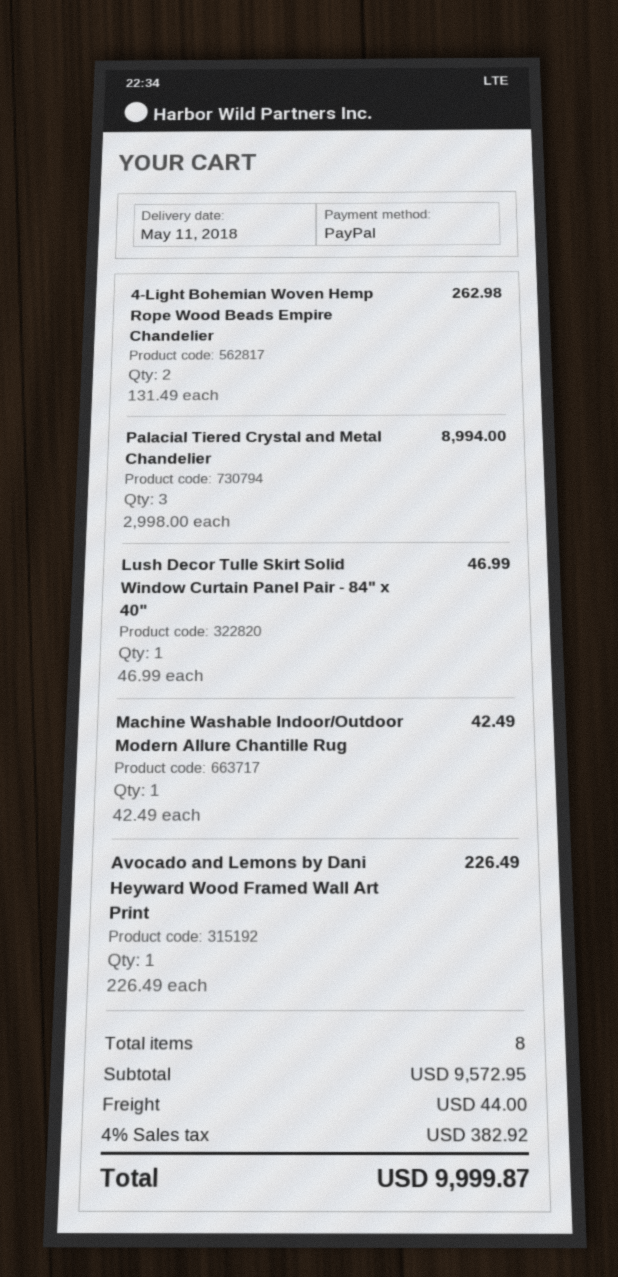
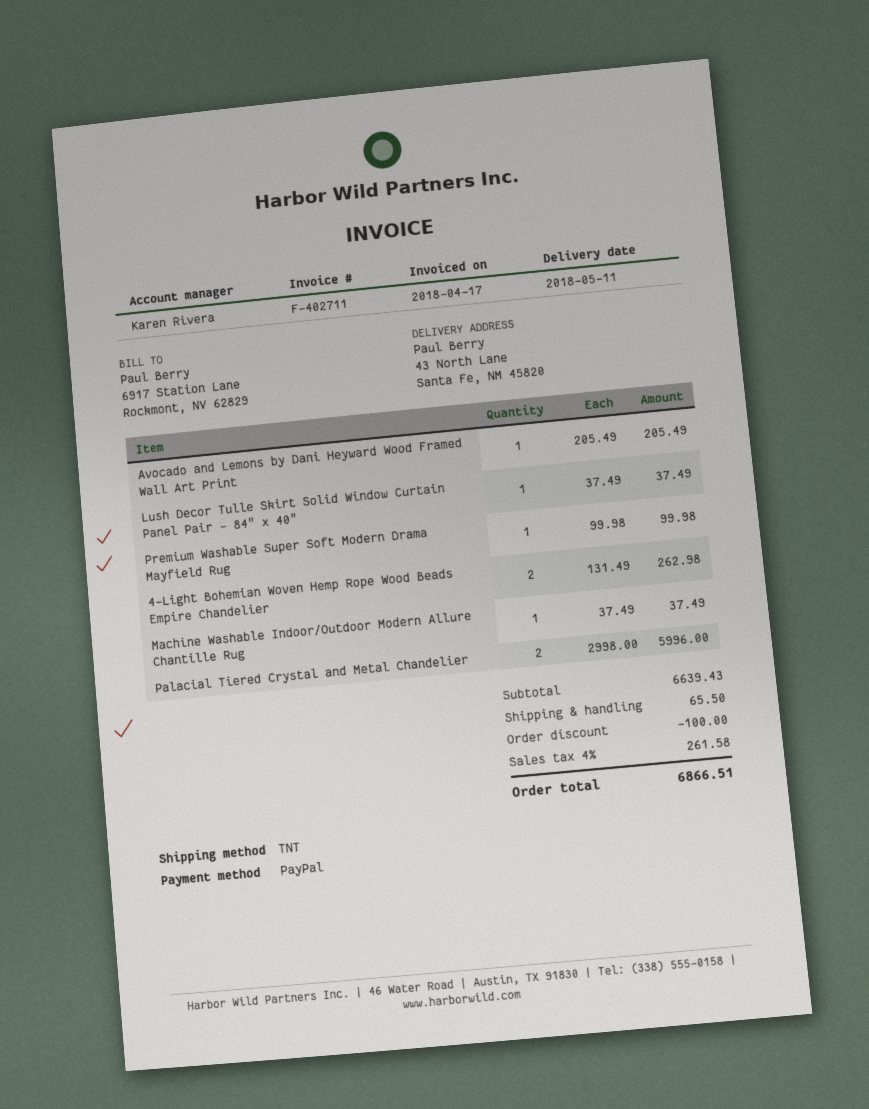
Palacial Tiered Crystal and Metal Chandelier: 3 x 2998.00 = 8994.00 -> 2 x 2998.00 = 5996.00
Lush Decor Tulle Skirt Solid Window Curtain Panel Pair - 84" x 40": 1 x 46.99 = 46.99 -> 1 x 37.49 = 37.49
Machine Washable Indoor/Outdoor Modern Allure Chantille Rug: 1 x 42.49 = 42.49 -> 1 x 37.49 = 37.49
Avocado and Lemons by Dani Heyward Wood Framed Wall Art Print: 1 x 226.49 = 226.49 -> 1 x 205.49 = 205.49
Premium Washable Super Soft Modern Drama Mayfield Rug: none -> 1 x 99.98 = 99.98
subtotal: 9572.95 -> 6639.43
discount: none -> 100.00
shipping: 44.00 -> 65.50
tax: 4% = 382.92 -> 4% = 261.58
total: 9999.87 -> 6866.51

